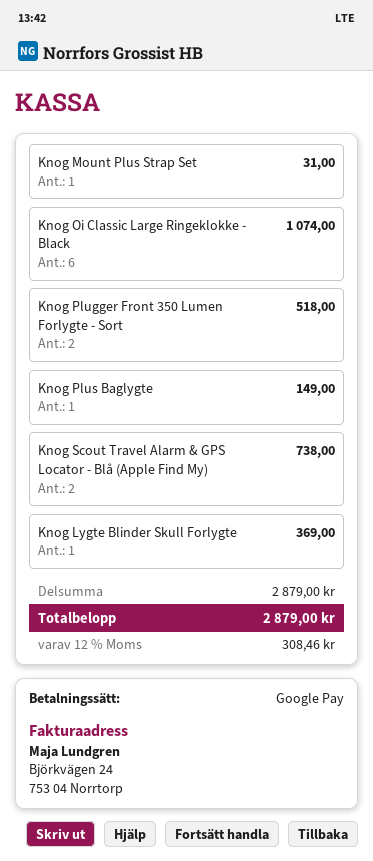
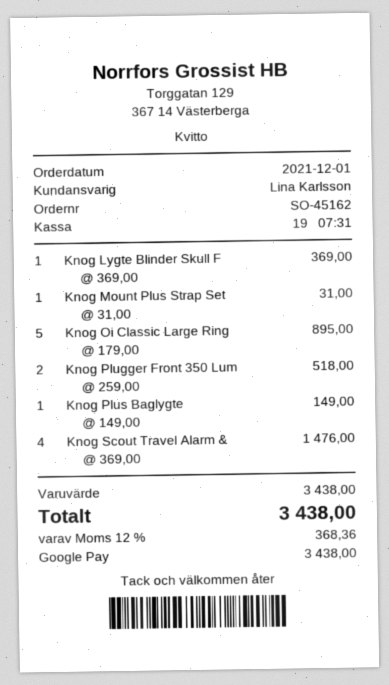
Knog Oi Classic Large Ringeklokke - Black: 6 for 1074.00 -> 5 for 895.00
Knog Scout Travel Alarm & GPS Locator - Blå (Apple Find My): 2 for 738.00 -> 4 for 1476.00
subtotal: 2879.00 -> 3438.00
tax: 12% = 308.46 -> 12% = 368.36
total: 2879.00 -> 3438.00

